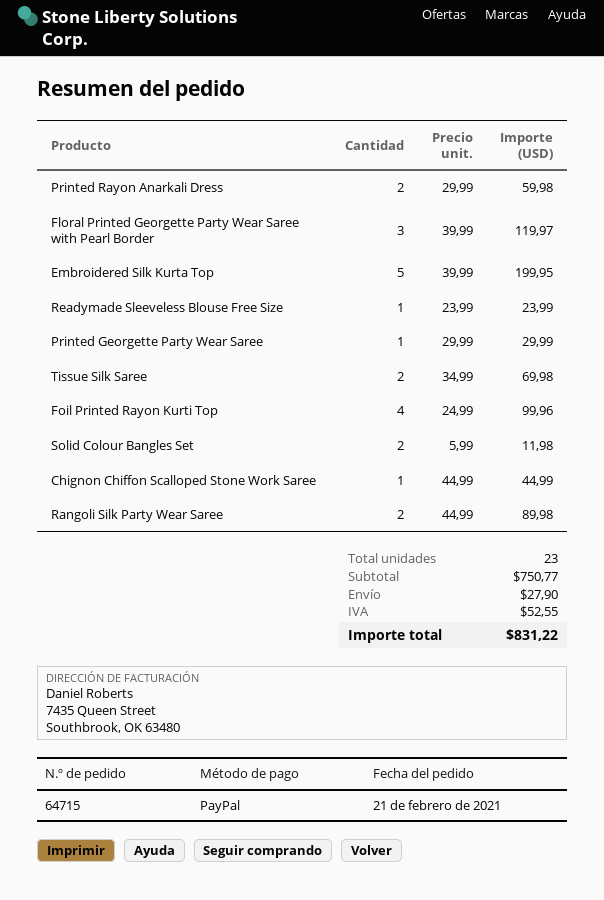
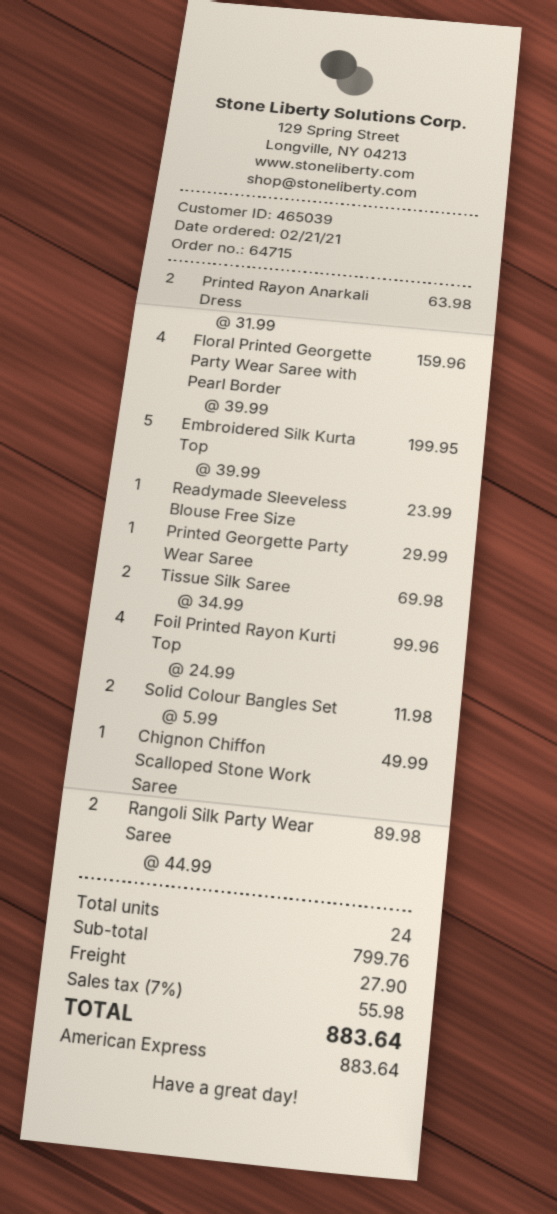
payment method: PayPal -> American Express
Printed Rayon Anarkali Dress: 2 x 29.99 = 59.98 -> 2 x 31.99 = 63.98
Floral Printed Georgette Party Wear Saree with Pearl Border: 3 x 39.99 = 119.97 -> 4 x 39.99 = 159.96
Chignon Chiffon Scalloped Stone Work Saree: 1 x 44.99 = 44.99 -> 1 x 49.99 = 49.99
total quantity: 23 -> 24
subtotal: 750.77 -> 799.76
tax: 52.55 -> 55.98
total: 831.22 -> 883.64

